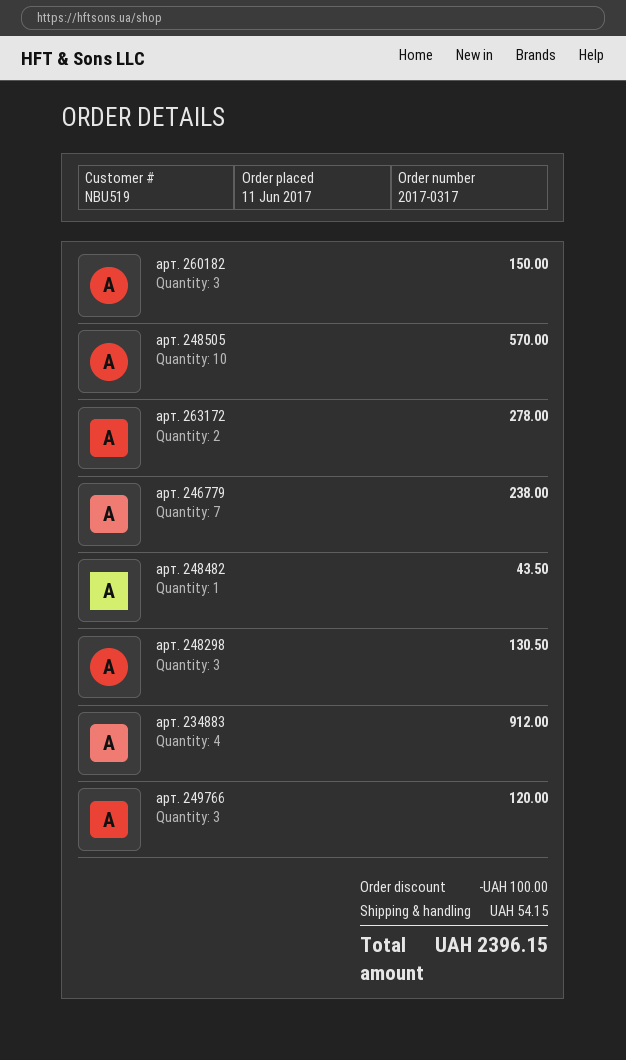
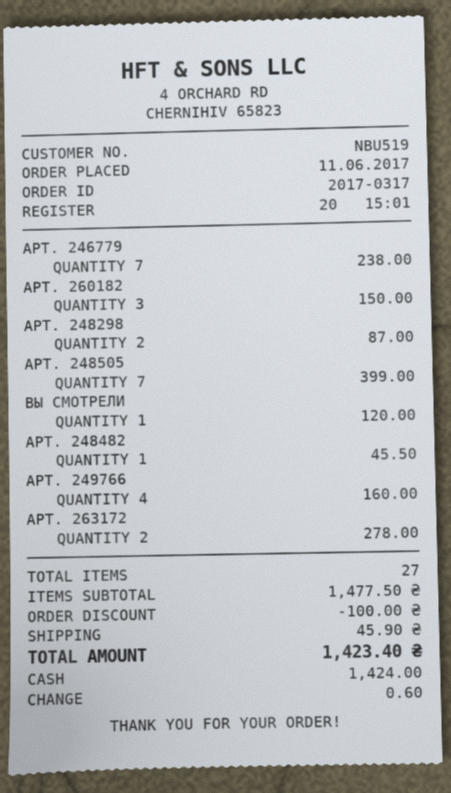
арт. 248505: 10 for 570.00 -> 7 for 399.00
арт. 248482: 1 for 43.50 -> 1 for 45.50
арт. 248298: 3 for 130.50 -> 2 for 87.00
арт. 234883: 4 for 912.00 -> none
арт. 249766: 3 for 120.00 -> 4 for 160.00
ВЫ СМОТРЕЛИ: none -> 1 for 120.00
shipping: 54.15 -> 45.90
total: 2396.15 -> 1423.40

